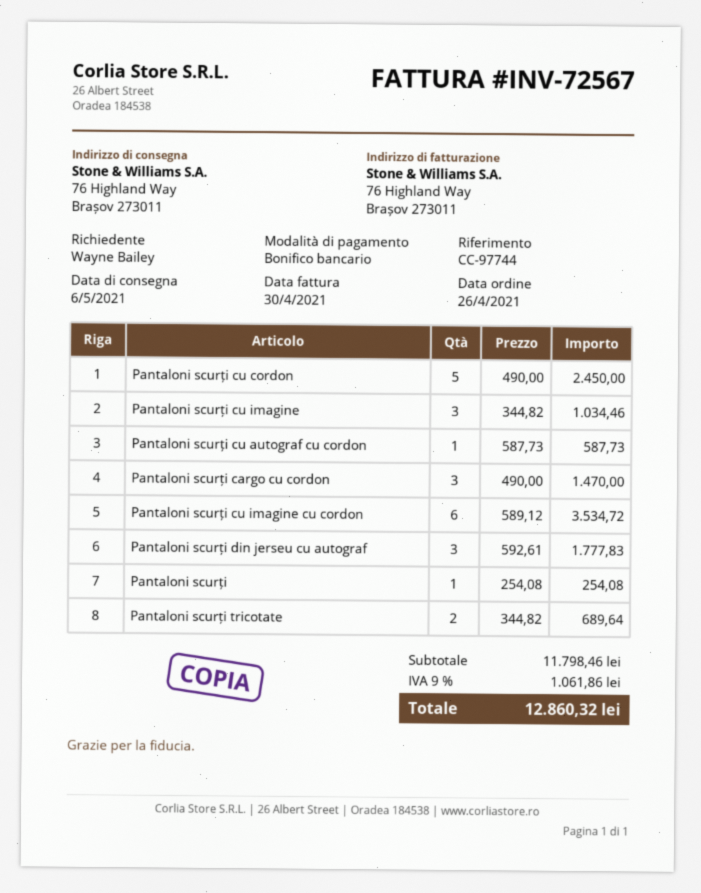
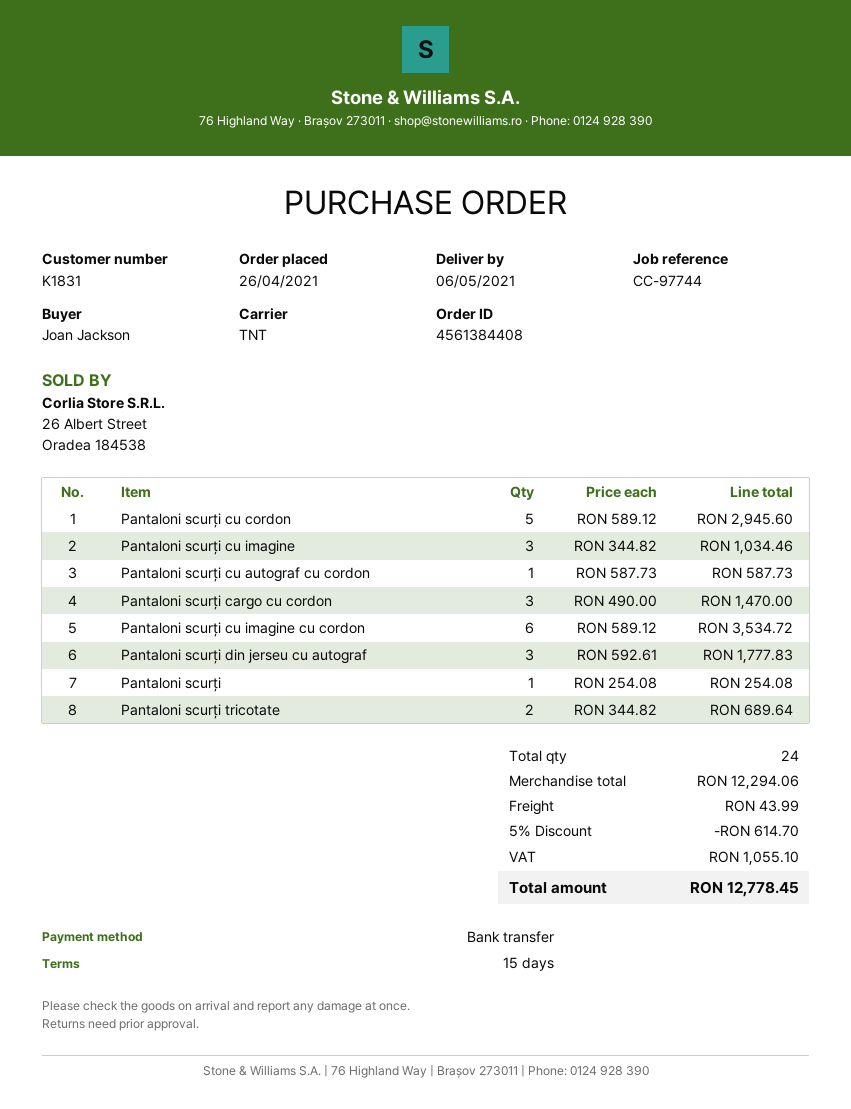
ordered by: Wayne Bailey -> Joan Jackson
Pantaloni scurți cu cordon: 5 x 490.00 = 2450.00 -> 5 x 589.12 = 2945.60
subtotal: 11798.46 -> 12294.06
discount: none -> 5% = 614.70
shipping: none -> 43.99
tax: 1061.86 -> 1055.10
total: 12860.32 -> 12778.45

